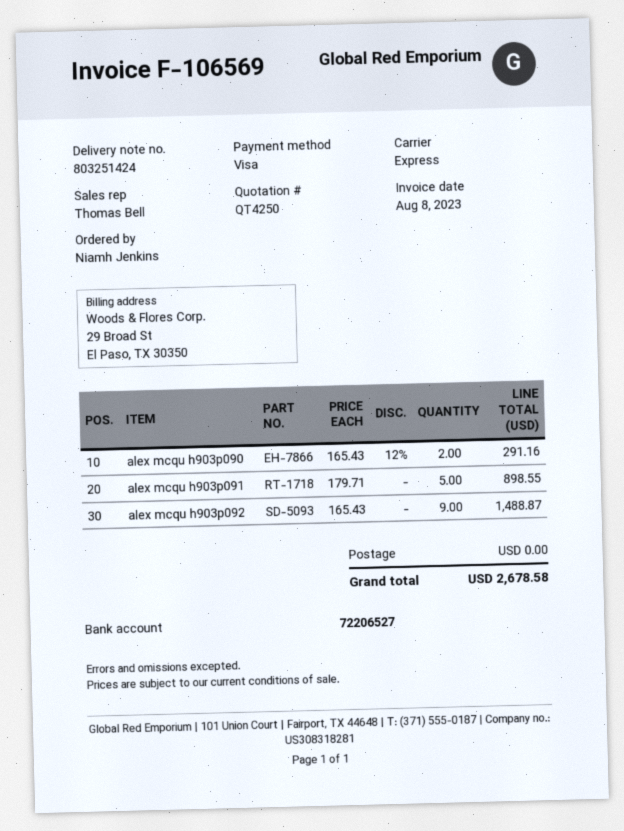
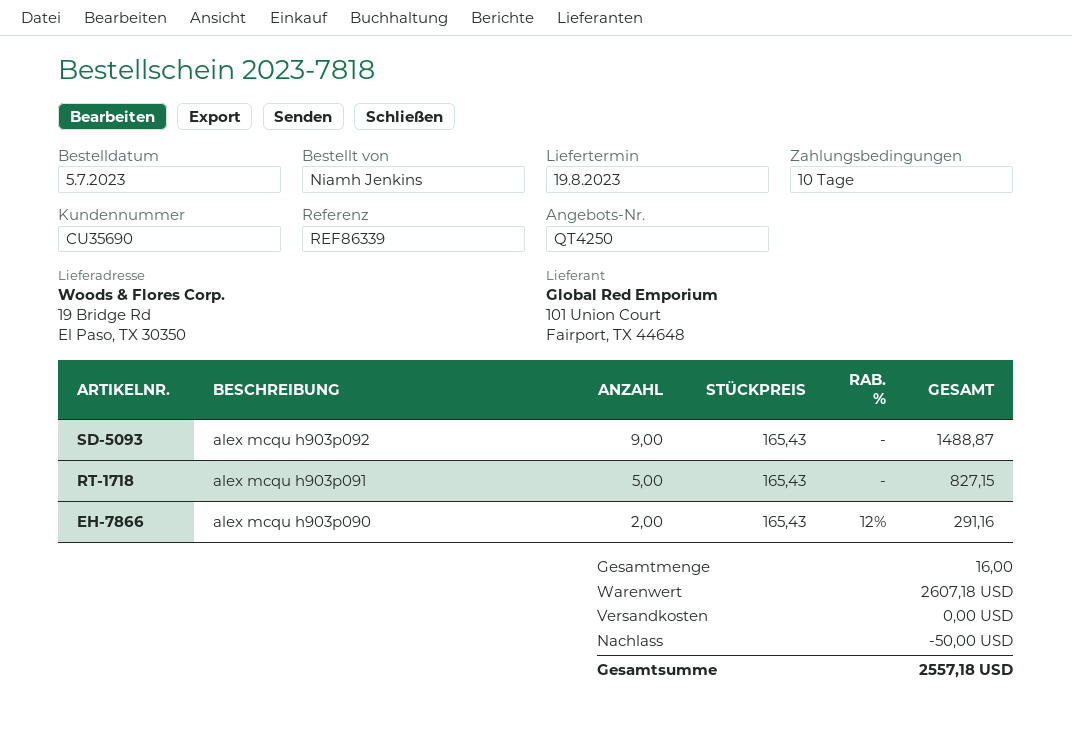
alex mcqu h903p091: 5 x 179.71 = 898.55 -> 5 x 165.43 = 827.15
discount: none -> 50.00
total: 2678.58 -> 2557.18

